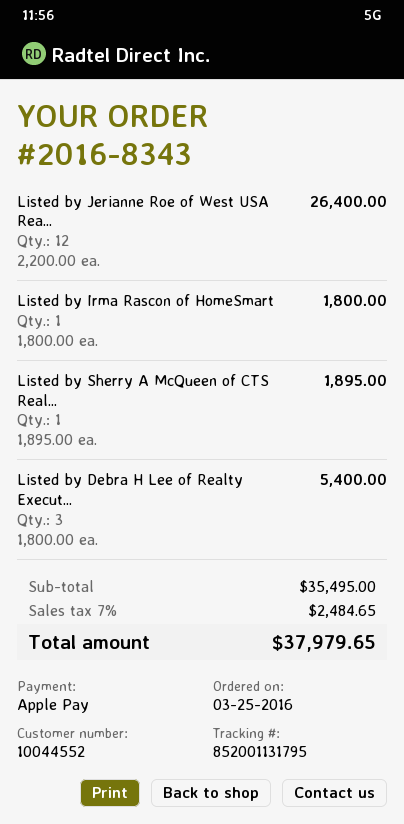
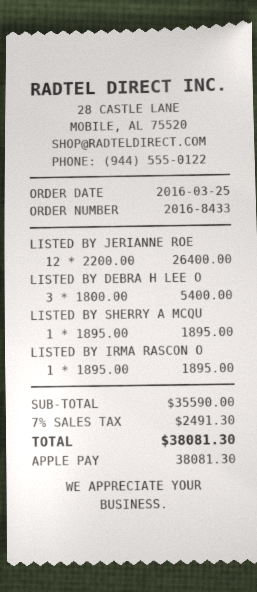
order number: 2016-8343 -> 2016-8433
Listed by Irma Rascon of HomeSmart: 1 x 1800.00 = 1800.00 -> 1 x 1895.00 = 1895.00
subtotal: 35495.00 -> 35590.00
tax: 7% = 2484.65 -> 7% = 2491.30
total: 37979.65 -> 38081.30

